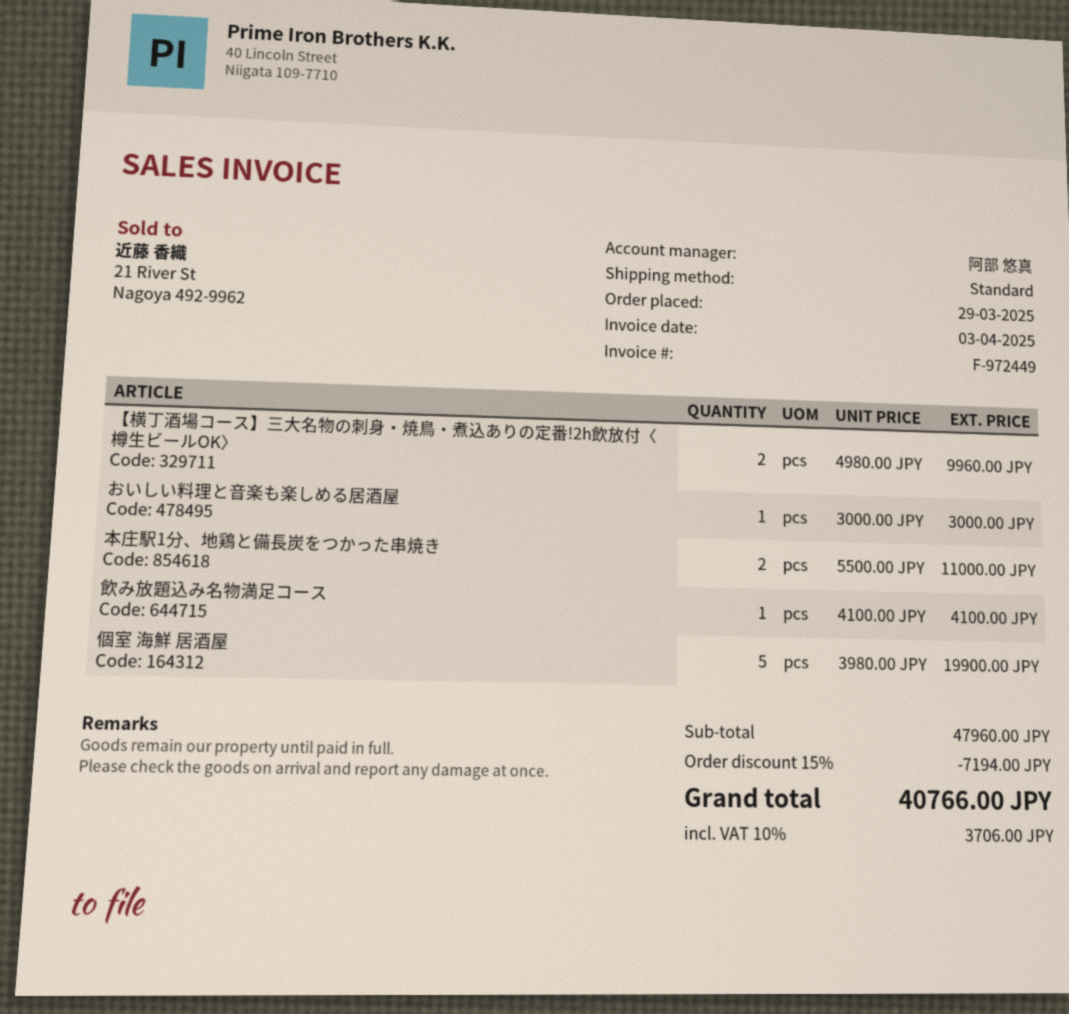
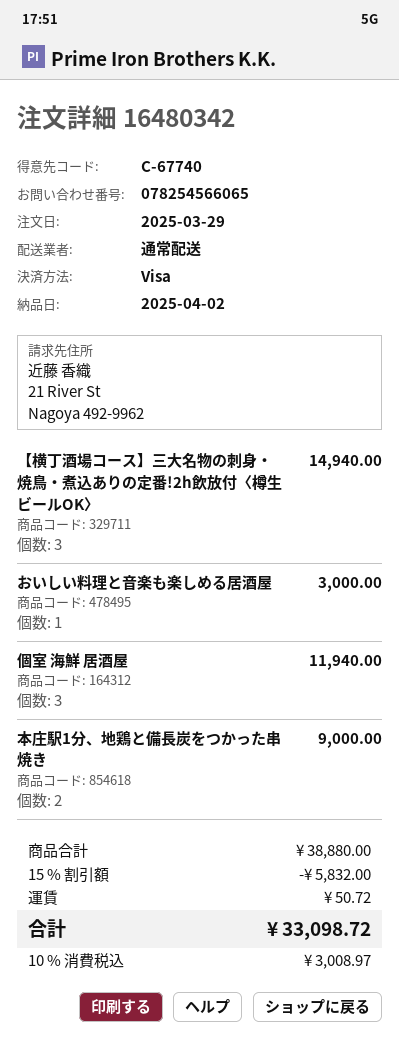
【横丁酒場コース】三大名物の刺身・焼鳥・煮込ありの定番!2h飲放付〈樽生ビールOK〉: 2 for 9960.00 -> 3 for 14940.00
本庄駅1分、地鶏と備長炭をつかった串焼き: 2 for 11000.00 -> 2 for 9000.00
飲み放題込み名物満足コース: 1 for 4100.00 -> none
個室 海鮮 居酒屋: 5 for 19900.00 -> 3 for 11940.00
subtotal: 47960.00 -> 38880.00
discount: 15% = 7194.00 -> 15% = 5832.00
shipping: none -> 50.72
tax: 10% = 3706.00 -> 10% = 3008.97
total: 40766.00 -> 33098.72

